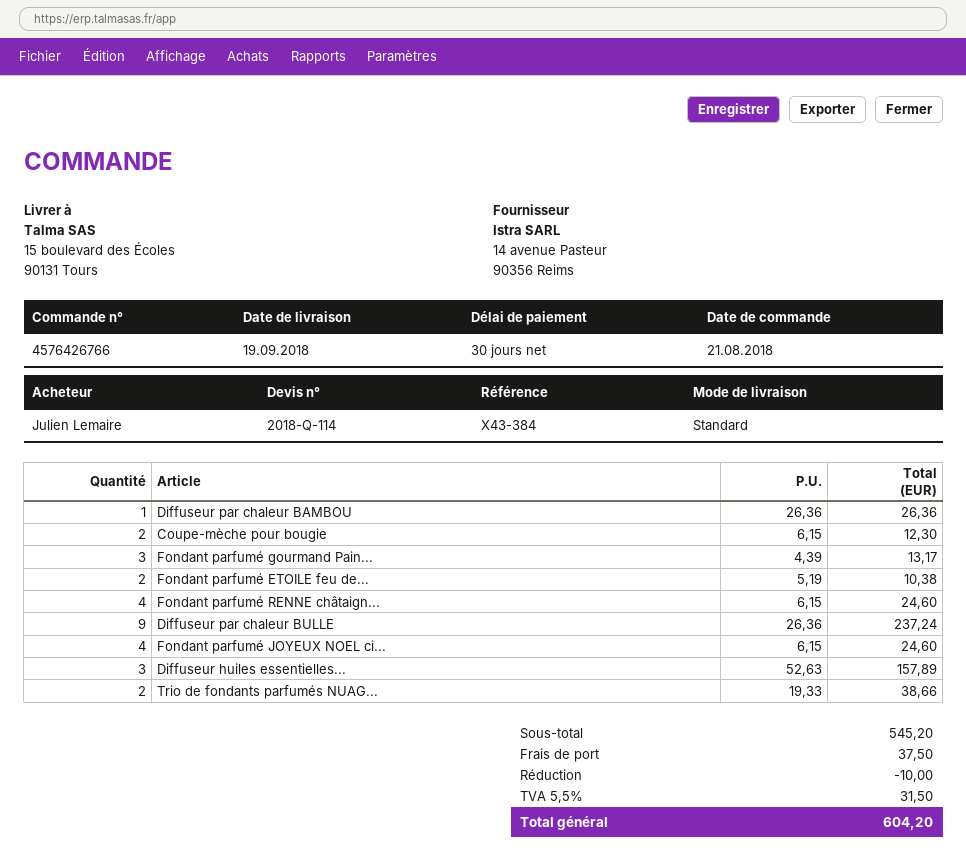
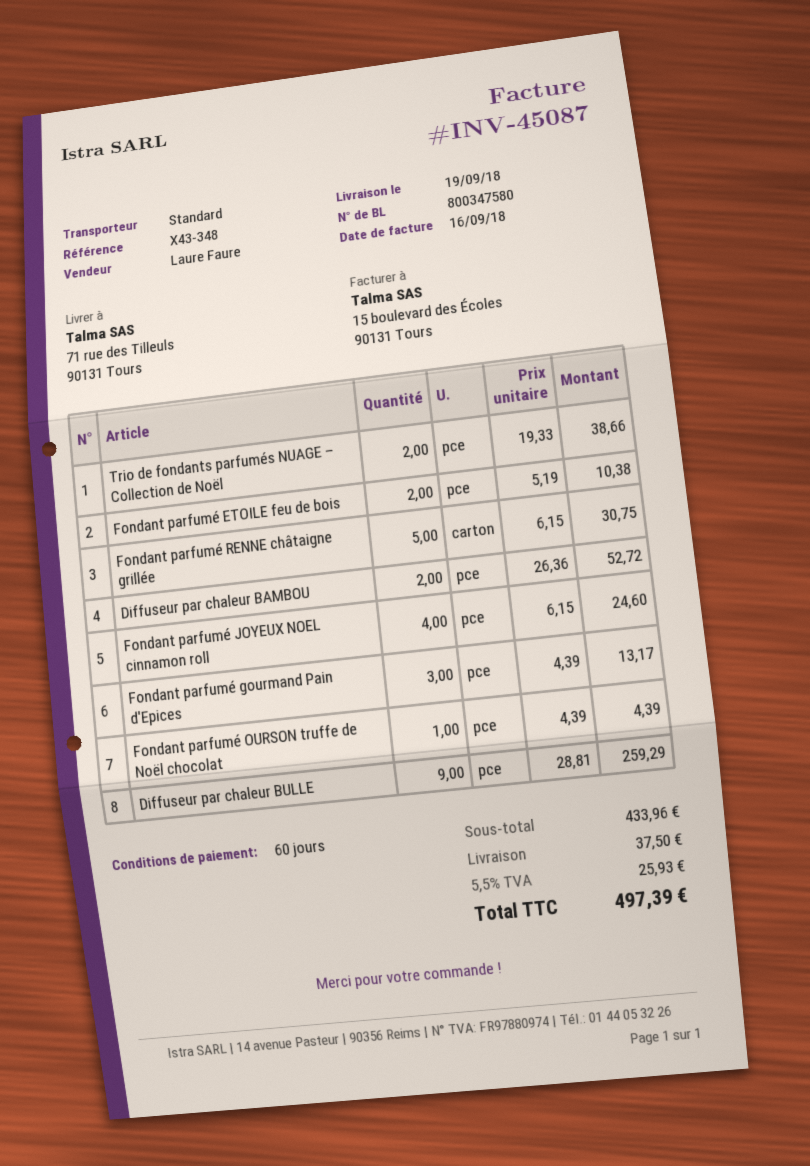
payment terms: 30 days -> 60 days
reference: X43-384 -> X43-348
ship to: 15 boulevard des Écoles, 90131 Tours -> 71 rue des Tilleuls, 90131 Tours
Diffuseur par chaleur BAMBOU: 1 x 26.36 = 26.36 -> 2 x 26.36 = 52.72
Coupe-mèche pour bougie: 2 x 6.15 = 12.30 -> none
Fondant parfumé RENNE châtaign...: 4 x 6.15 = 24.60 -> 5 x 6.15 = 30.75
Diffuseur par chaleur BULLE: 9 x 26.36 = 237.24 -> 9 x 28.81 = 259.29
Diffuseur huiles essentielles...: 3 x 52.63 = 157.89 -> none
Fondant parfumé OURSON truffe de Noël chocolat: none -> 1 x 4.39 = 4.39
subtotal: 545.20 -> 433.96
discount: 10.00 -> none
tax: 5.5% = 31.50 -> 5.5% = 25.93
total: 604.20 -> 497.39

